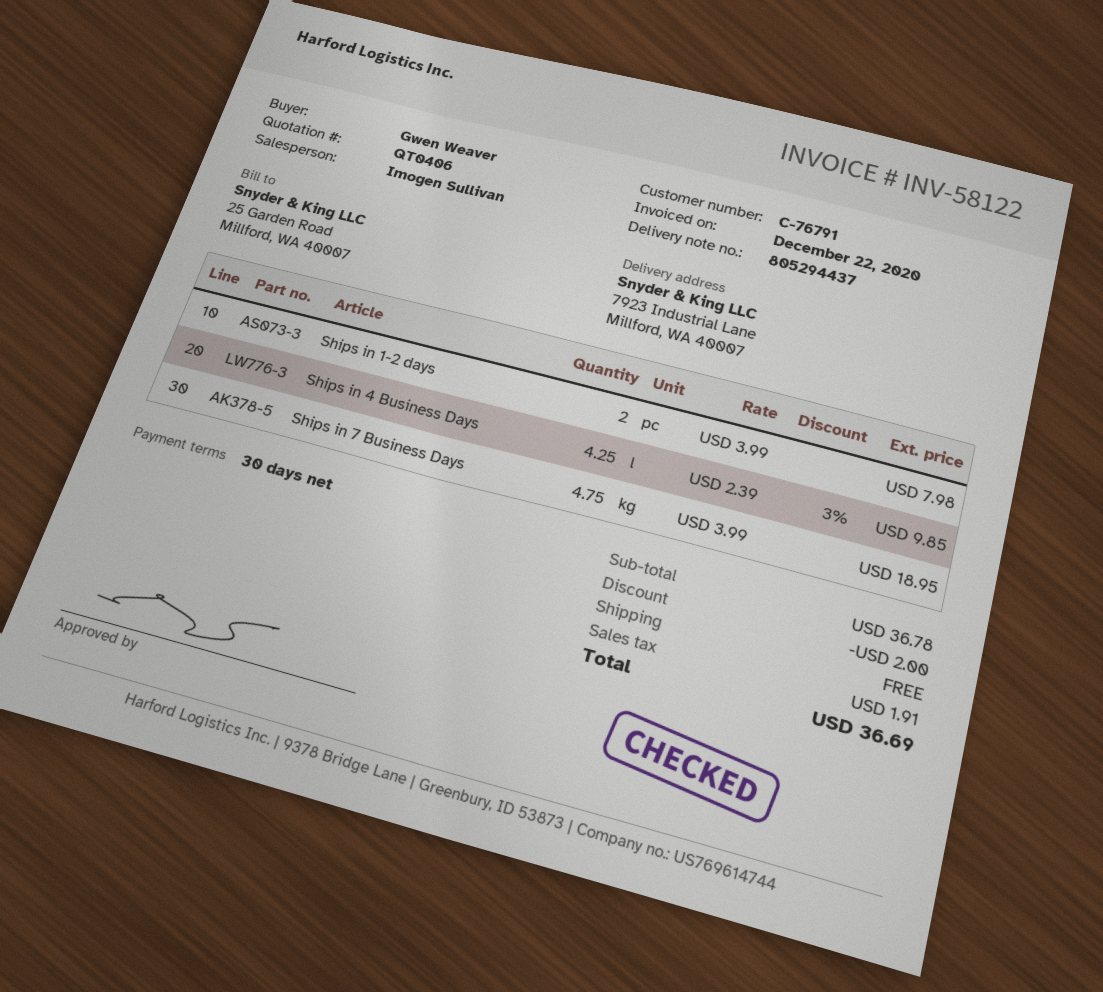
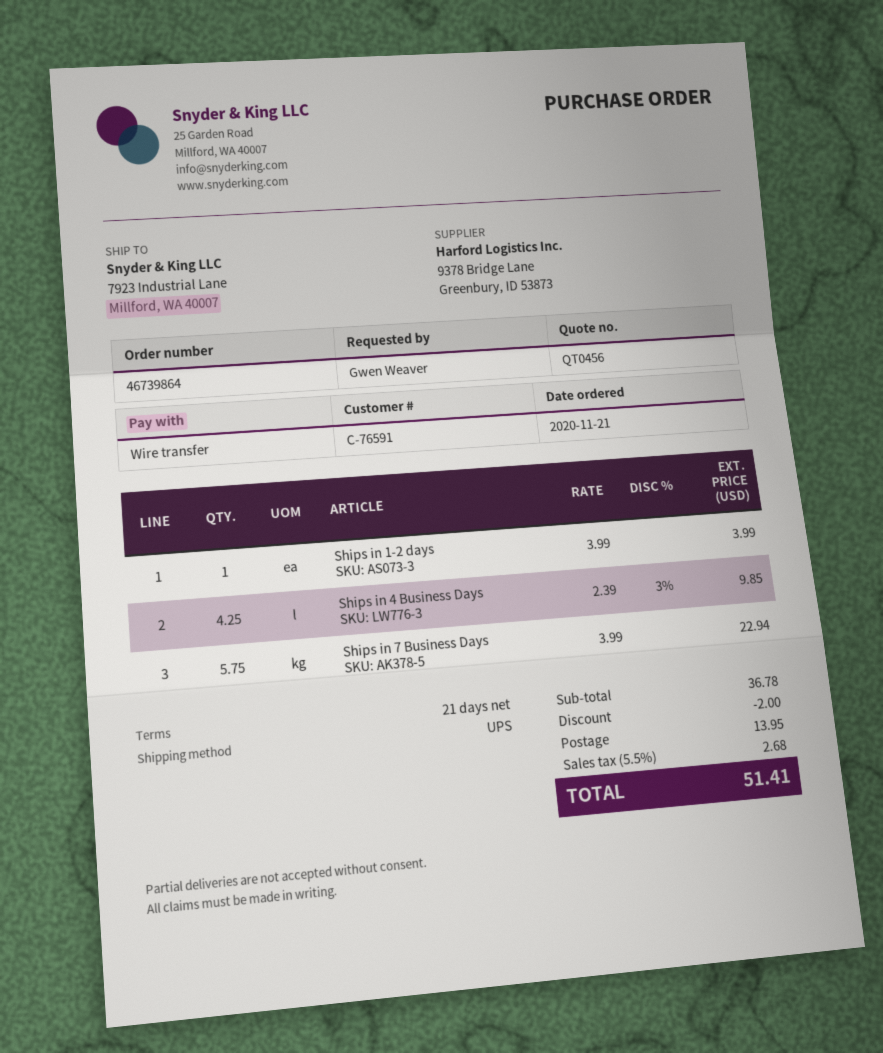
quote number: QT0406 -> QT0456
payment terms: 30 days -> 21 days
customer number: C-76791 -> C-76591
Ships in 1-2 days: 2 x 3.99 = 7.98 -> 1 x 3.99 = 3.99
Ships in 7 Business Days: 4.75 x 3.99 = 18.95 -> 5.75 x 3.99 = 22.94
shipping: 0.00 -> 13.95
tax: 1.91 -> 2.68
total: 36.69 -> 51.41

